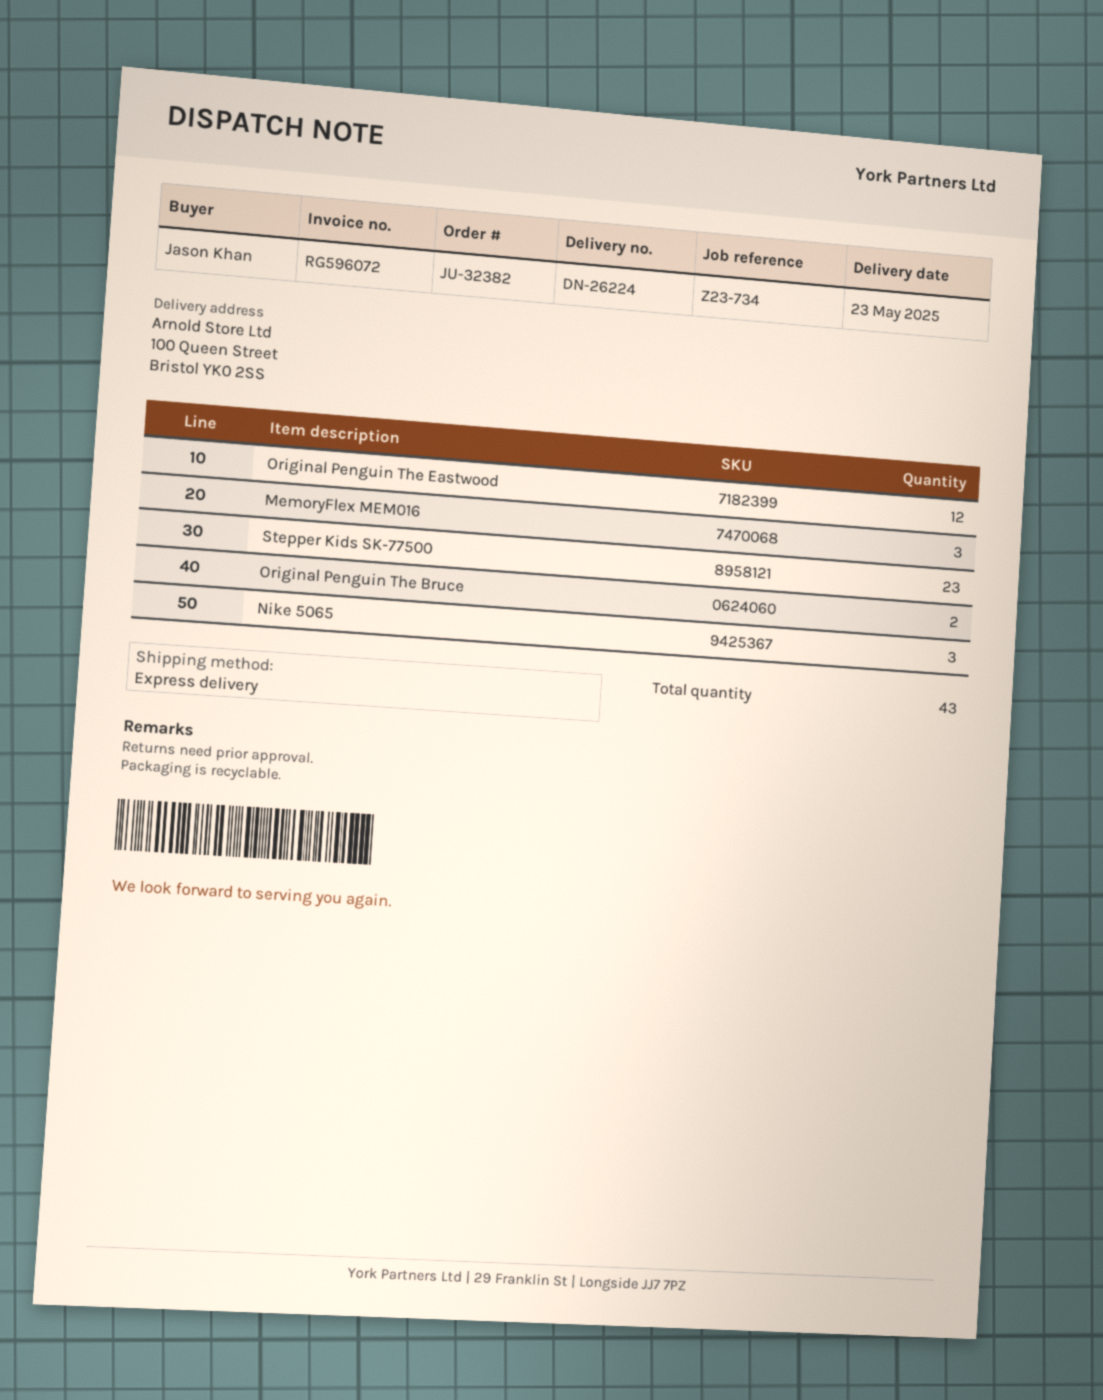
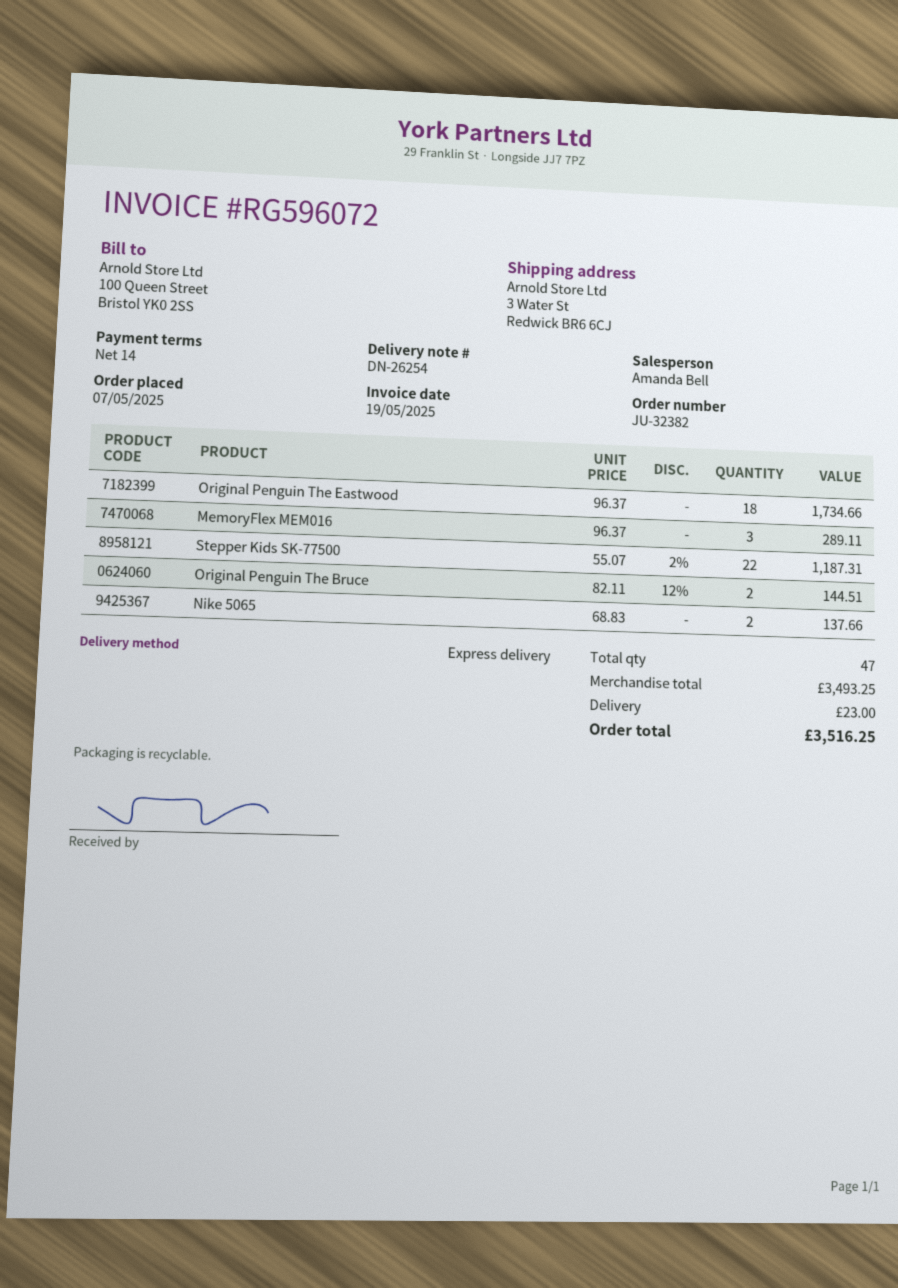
delivery note number: DN-26224 -> DN-26254
ship to: 100 Queen Street, Bristol YK0 2SS -> 3 Water St, Redwick BR6 6CJ
Original Penguin The Eastwood: 12 -> 18
Stepper Kids SK-77500: 23 -> 22
Nike 5065: 3 -> 2
total quantity: 43 -> 47

